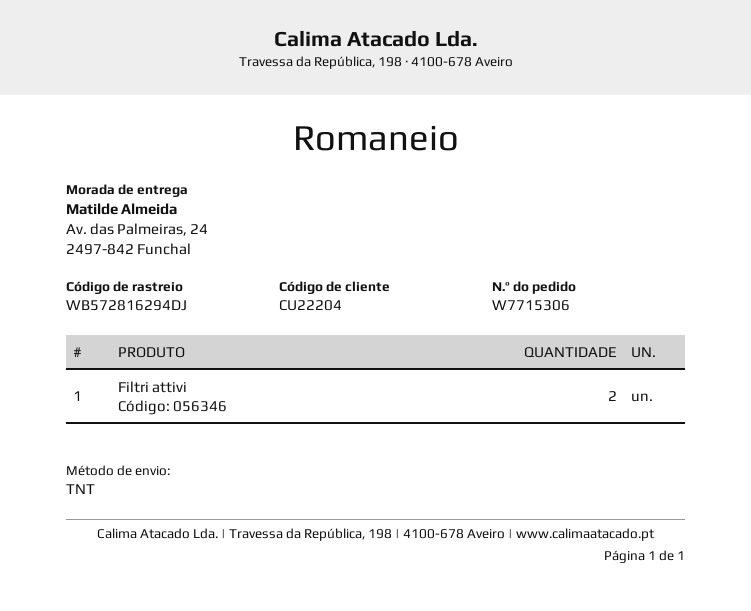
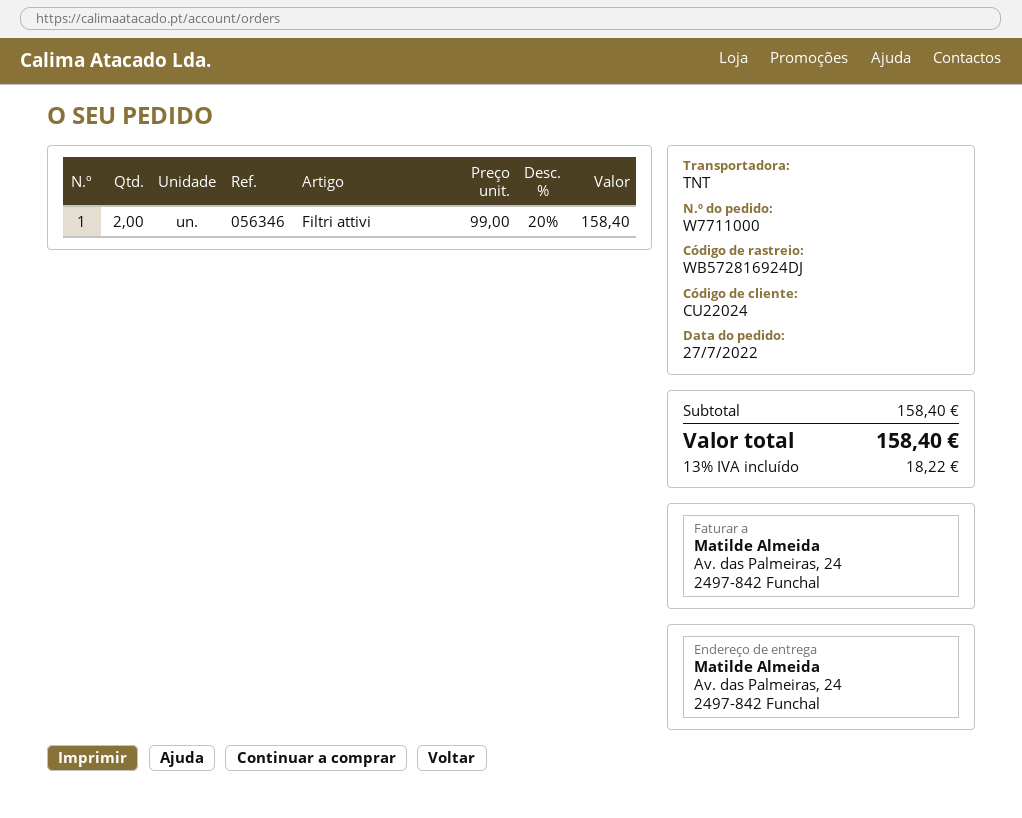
order number: W7715306 -> W7711000
customer number: CU22204 -> CU22024
tracking number: WB572816294DJ -> WB572816924DJ

